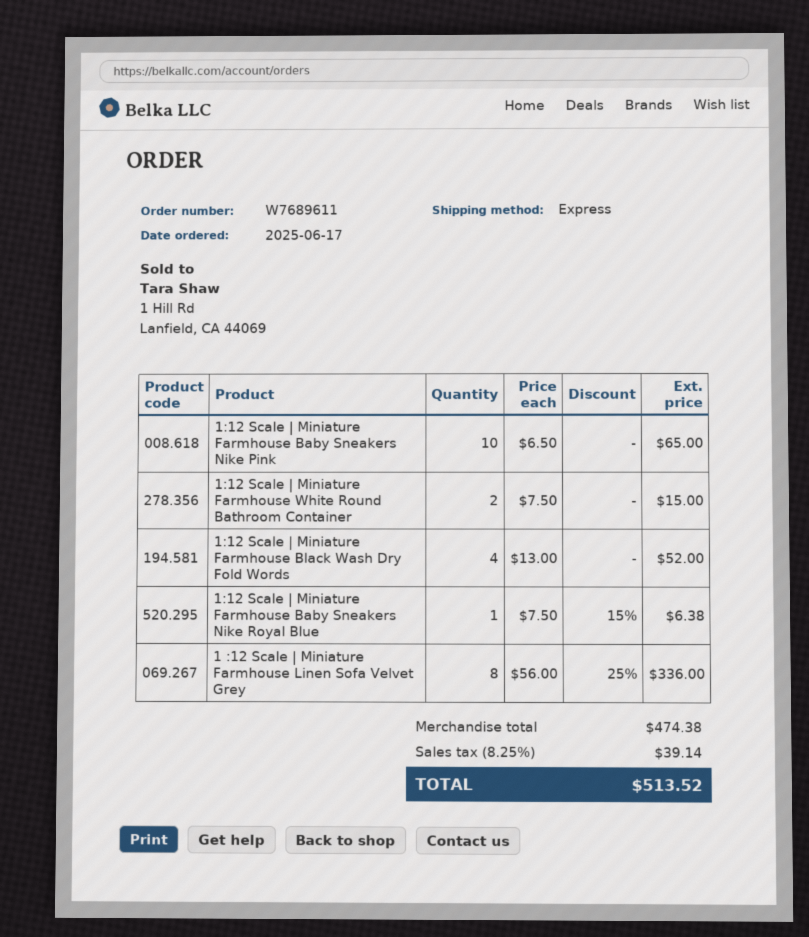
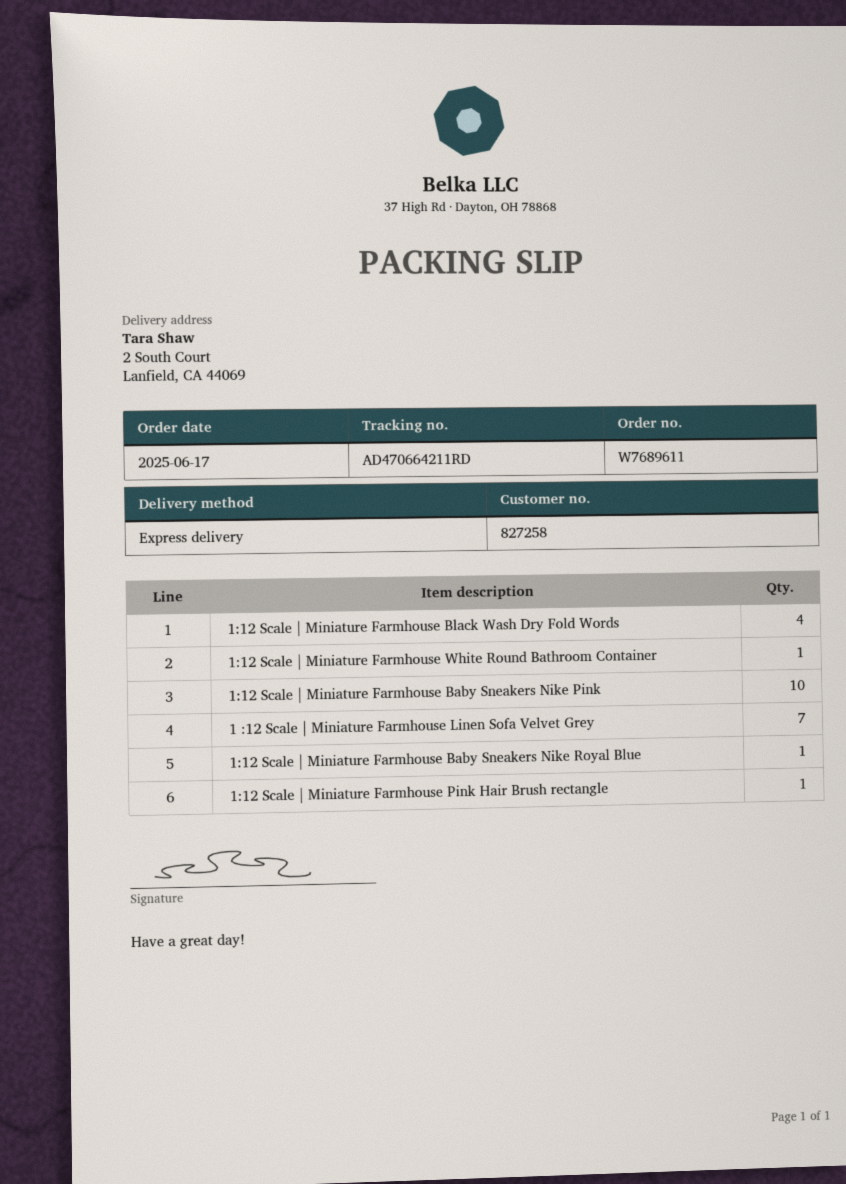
1:12 Scale | Miniature Farmhouse White Round Bathroom Container: 2 -> 1
1 :12 Scale | Miniature Farmhouse Linen Sofa Velvet Grey: 8 -> 7
1:12 Scale | Miniature Farmhouse Pink Hair Brush rectangle: none -> 1

